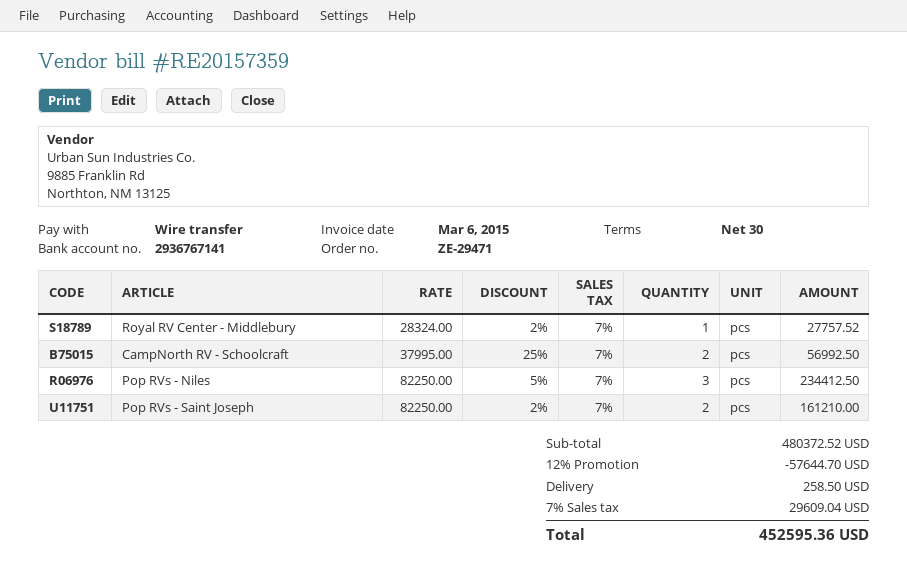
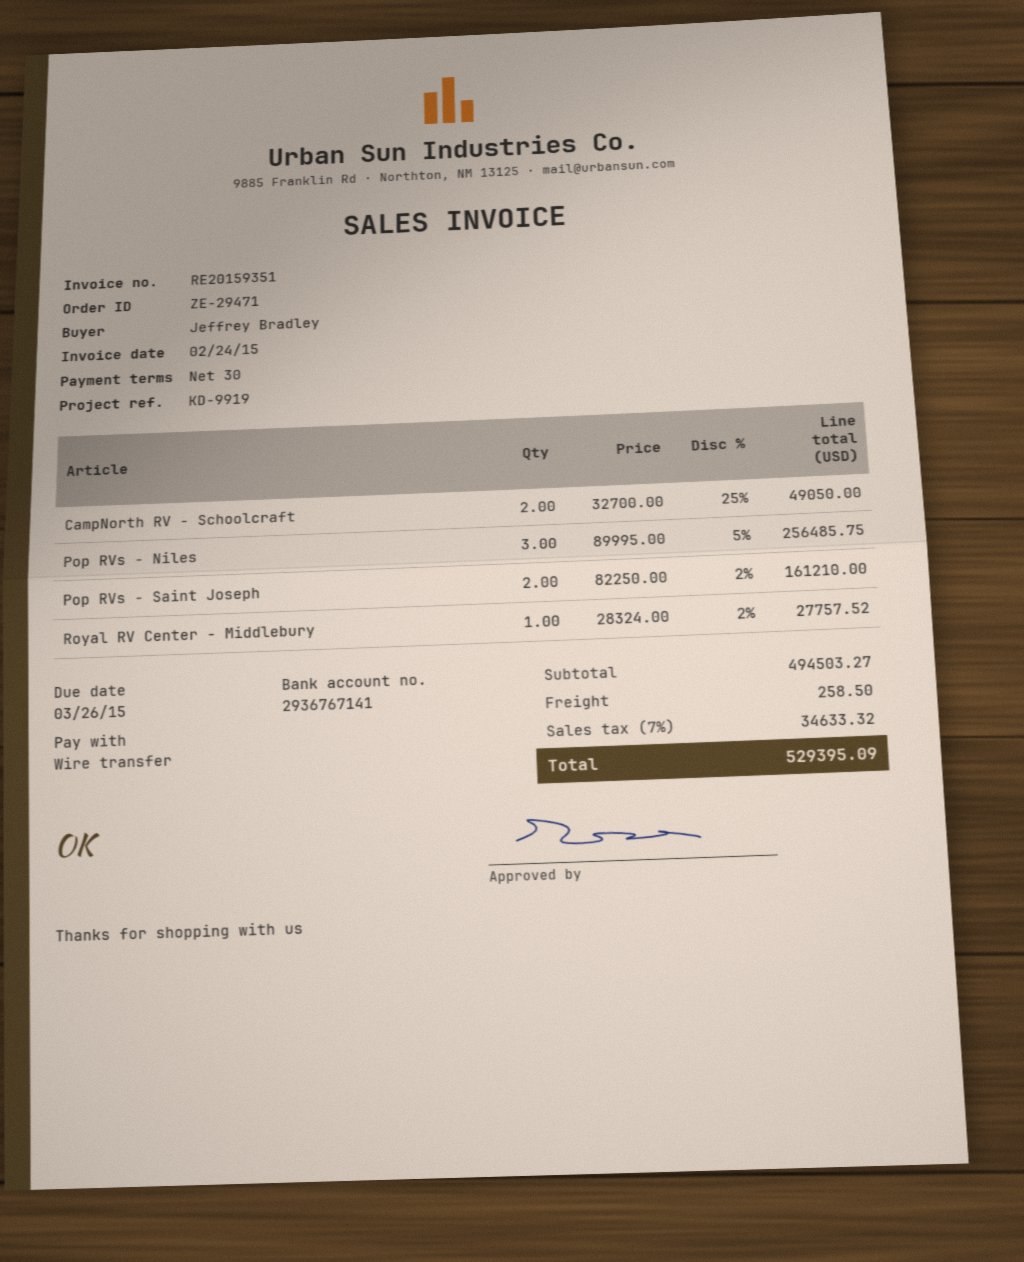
invoice number: RE20157359 -> RE20159351
invoice date: 2015-03-06 -> 2015-02-24
CampNorth RV - Schoolcraft: 2 x 37995.00 - 25% = 56992.50 -> 2 x 32700.00 - 25% = 49050.00
Pop RVs - Niles: 3 x 82250.00 - 5% = 234412.50 -> 3 x 89995.00 - 5% = 256485.75
subtotal: 480372.52 -> 494503.27
discount: 12% = 57644.70 -> none
tax: 7% = 29609.04 -> 7% = 34633.32
total: 452595.36 -> 529395.09

